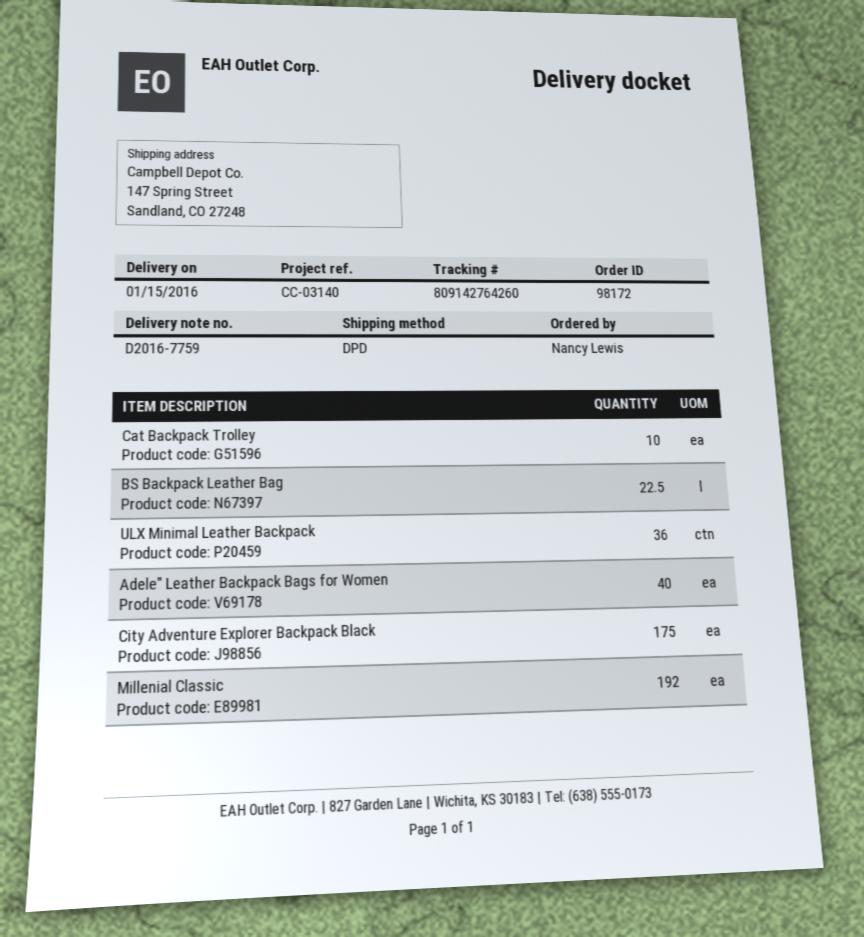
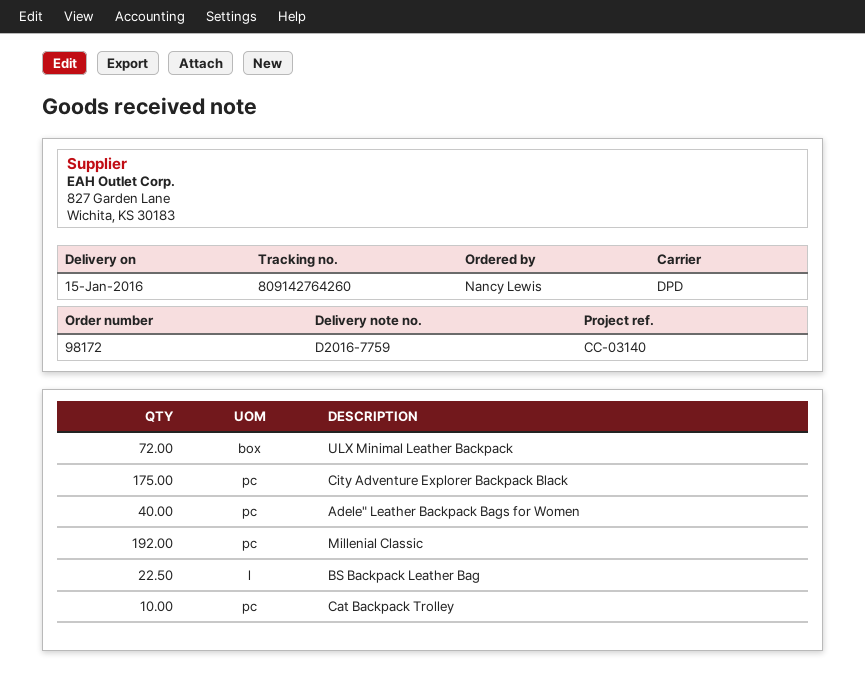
ULX Minimal Leather Backpack: 36 -> 72

